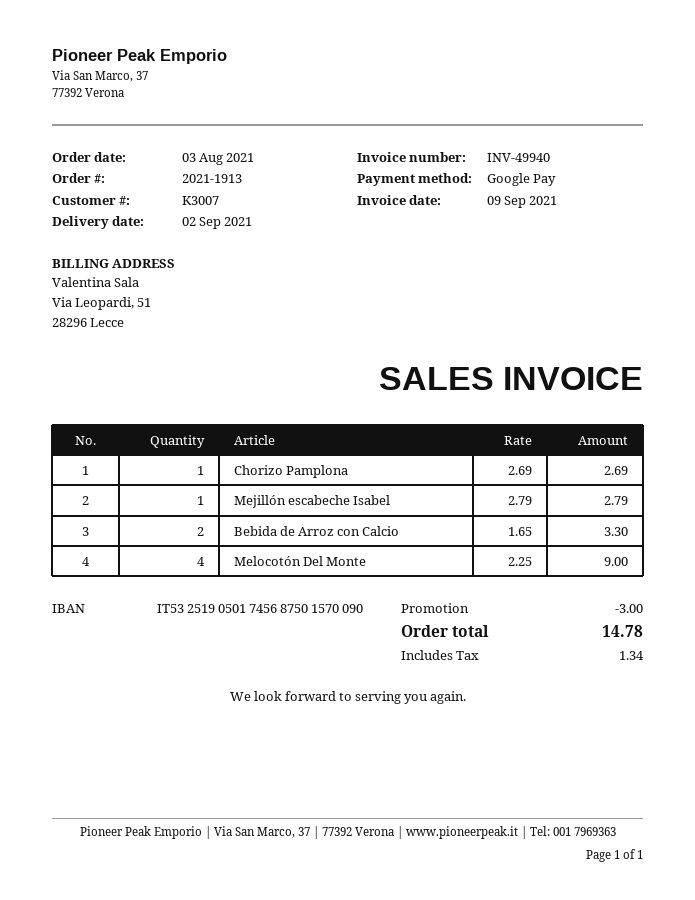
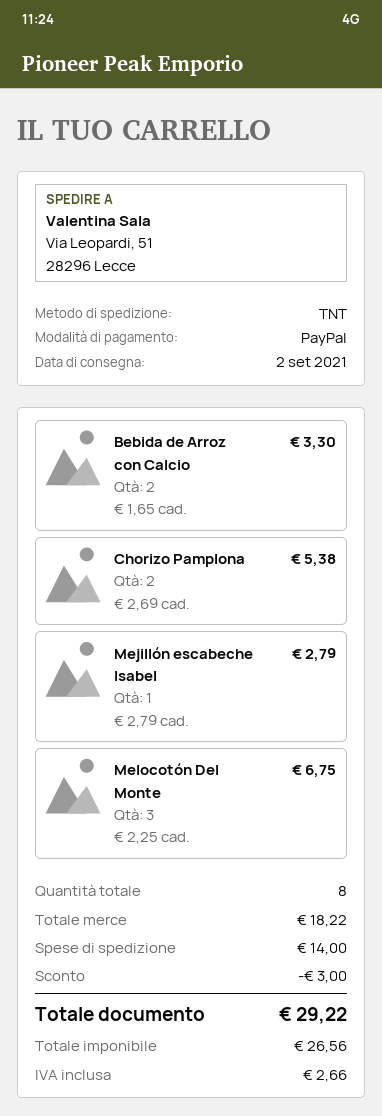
payment method: Google Pay -> PayPal
Chorizo Pamplona: 1 x 2.69 = 2.69 -> 2 x 2.69 = 5.38
Melocotón Del Monte: 4 x 2.25 = 9.00 -> 3 x 2.25 = 6.75
shipping: none -> 14.00
tax: 1.34 -> 2.66
total: 14.78 -> 29.22

